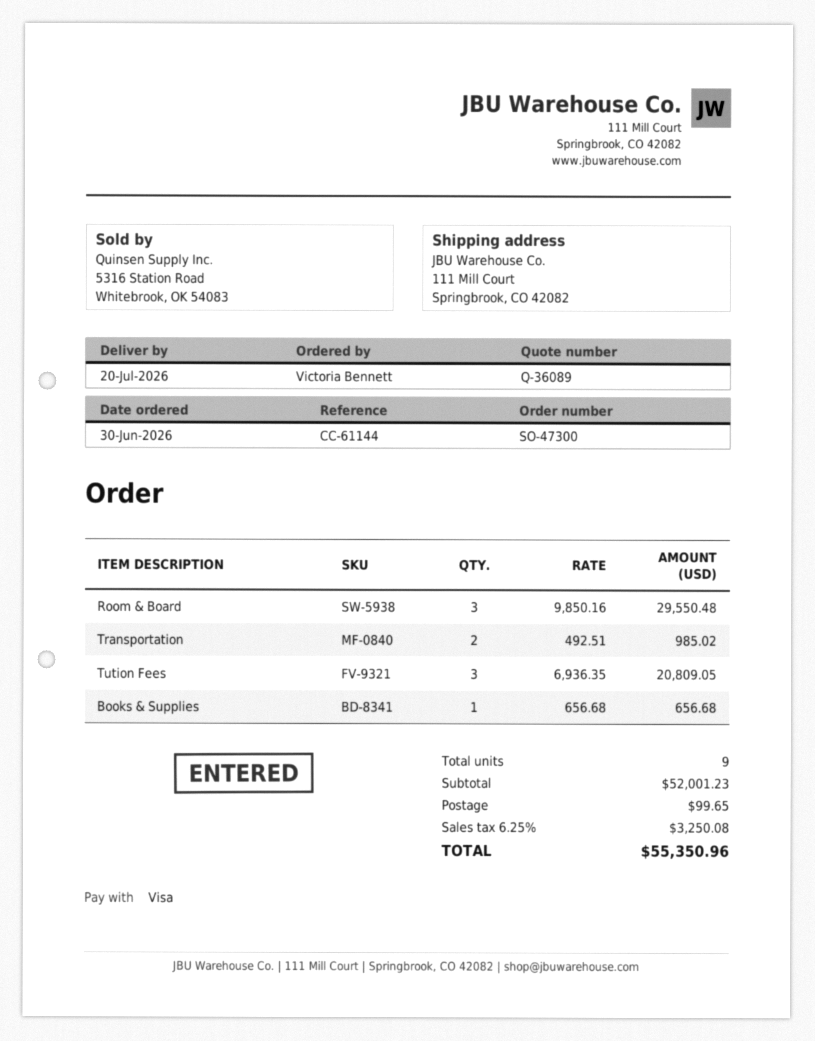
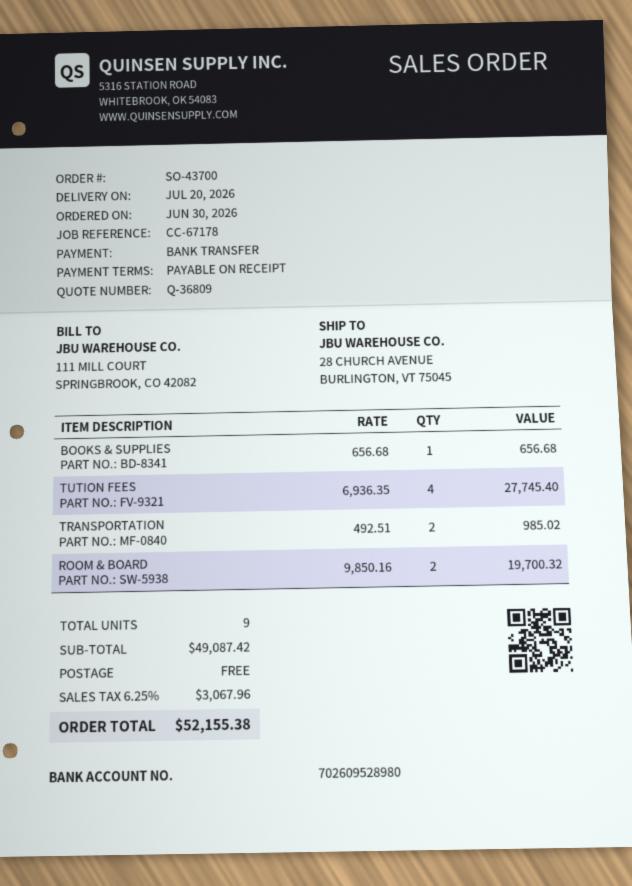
quote number: Q-36089 -> Q-36809
order number: SO-47300 -> SO-43700
reference: CC-61144 -> CC-67178
payment method: Visa -> bank transfer
ship to: 111 Mill Court, Springbrook, CO 42082 -> 28 CHURCH AVENUE, BURLINGTON, VT 75045
Room & Board: 3 x 9850.16 = 29550.48 -> 2 x 9850.16 = 19700.32
Tution Fees: 3 x 6936.35 = 20809.05 -> 4 x 6936.35 = 27745.40
subtotal: 52001.23 -> 49087.42
shipping: 99.65 -> 0.00
tax: 6.25% = 3250.08 -> 6.25% = 3067.96
total: 55350.96 -> 52155.38

